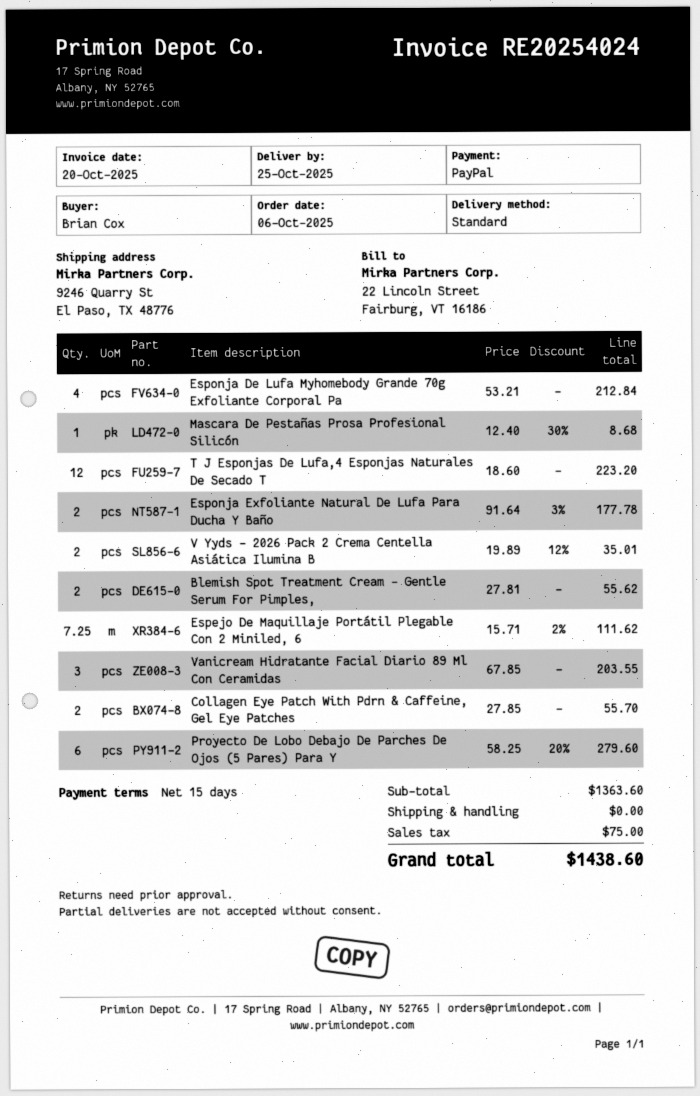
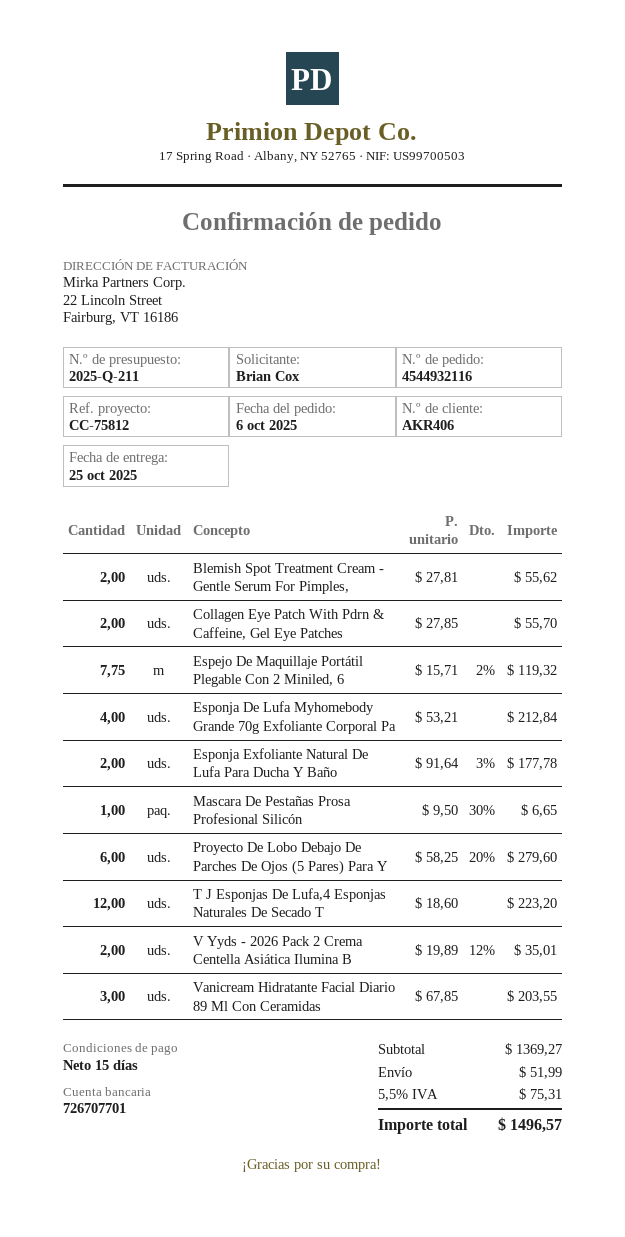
Mascara De Pestañas Prosa Profesional Silicón: 1 x 12.40 - 30% = 8.68 -> 1 x 9.50 - 30% = 6.65
Espejo De Maquillaje Portátil Plegable Con 2 Miniled, 6: 7.25 x 15.71 - 2% = 111.62 -> 7.75 x 15.71 - 2% = 119.32
subtotal: 1363.60 -> 1369.27
shipping: 0.00 -> 51.99
tax: 75.00 -> 75.31
total: 1438.60 -> 1496.57

